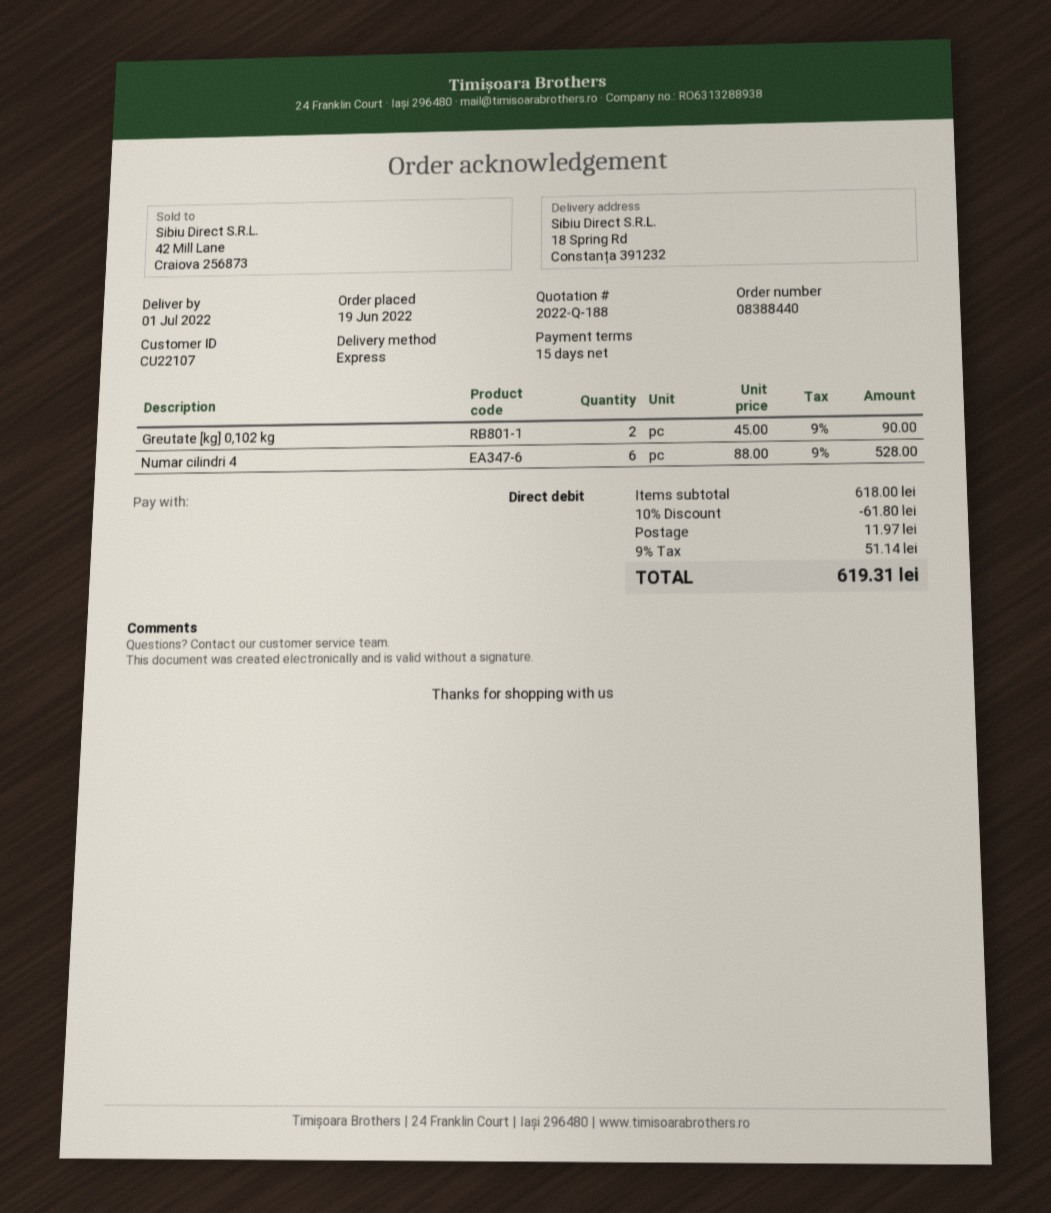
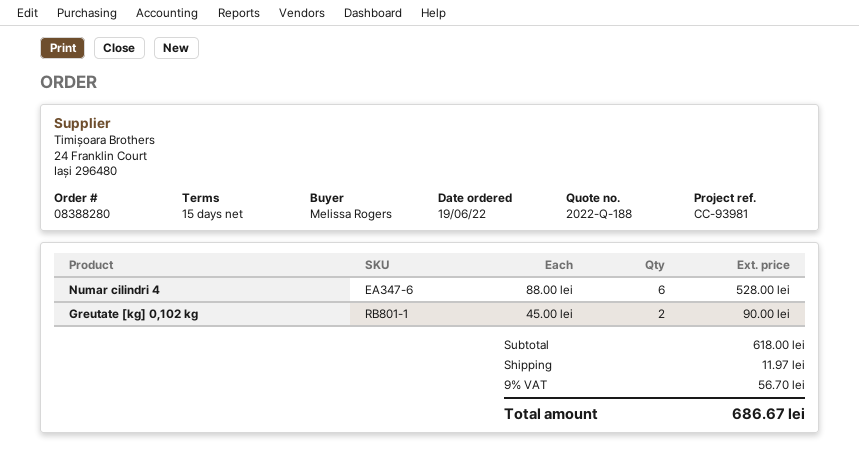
order number: 08388440 -> 08388280
discount: 10% = 61.80 -> none
tax: 9% = 51.14 -> 9% = 56.70
total: 619.31 -> 686.67

